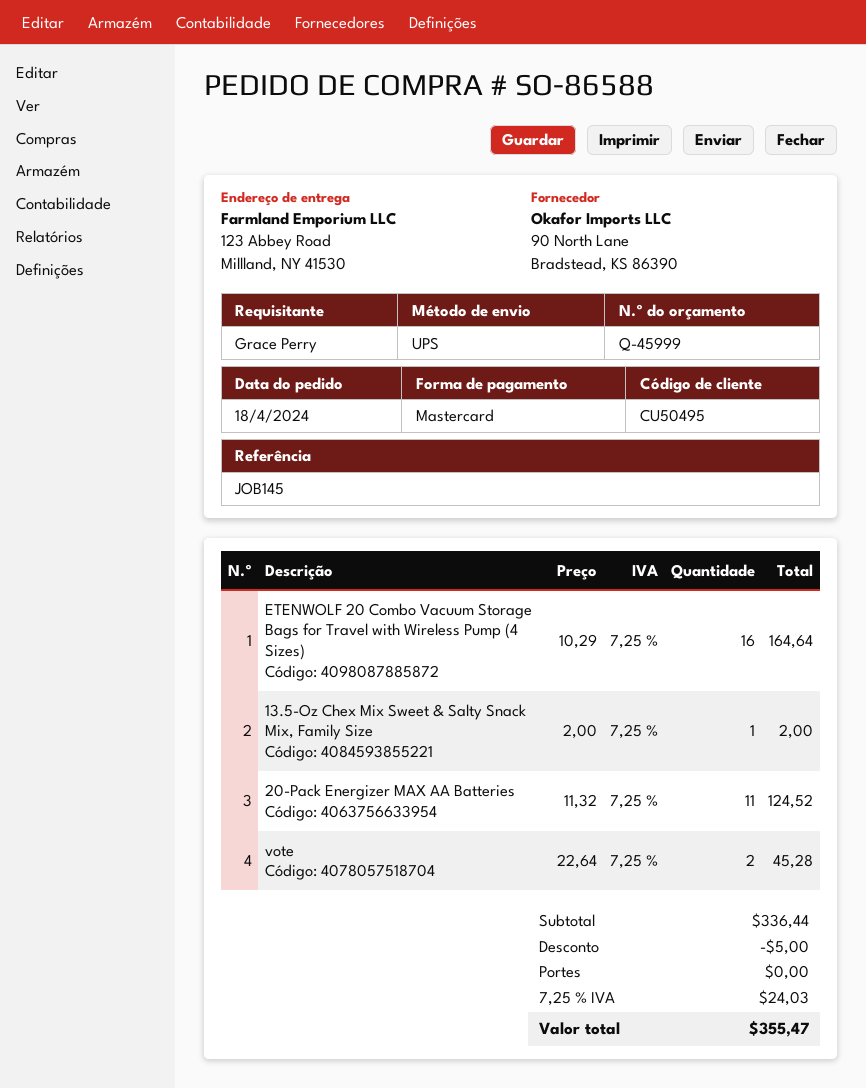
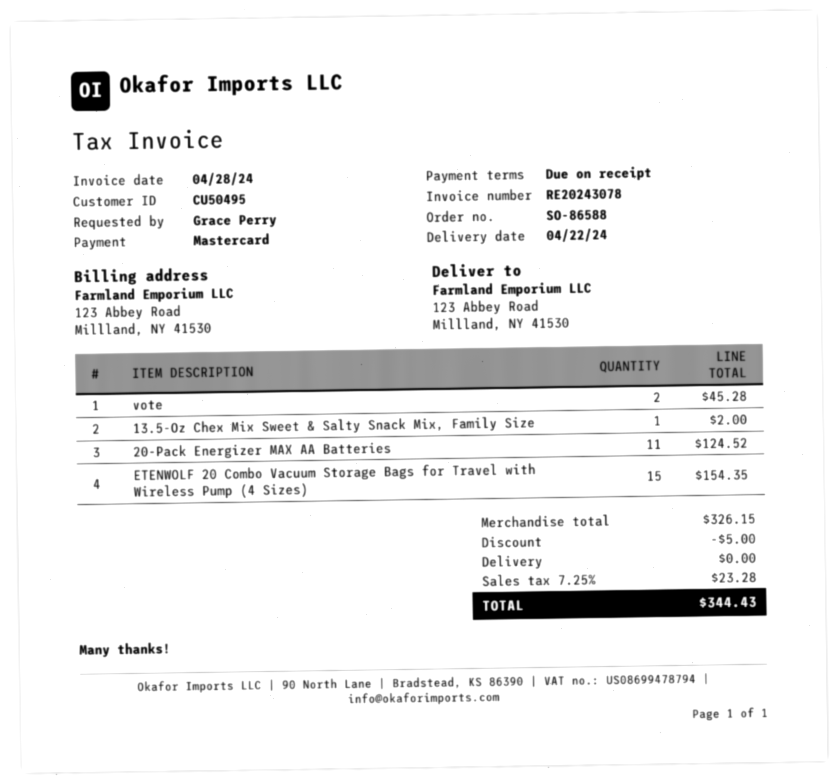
ETENWOLF 20 Combo Vacuum Storage Bags for Travel with Wireless Pump (4 Sizes): 16 for 164.64 -> 15 for 154.35
subtotal: 336.44 -> 326.15
tax: 7.25% = 24.03 -> 7.25% = 23.28
total: 355.47 -> 344.43

